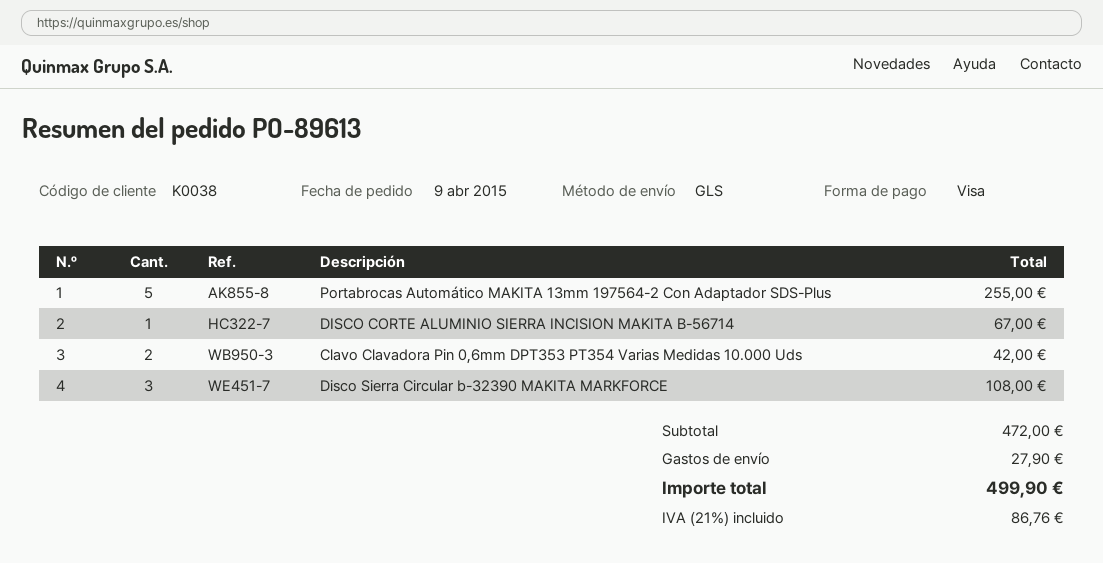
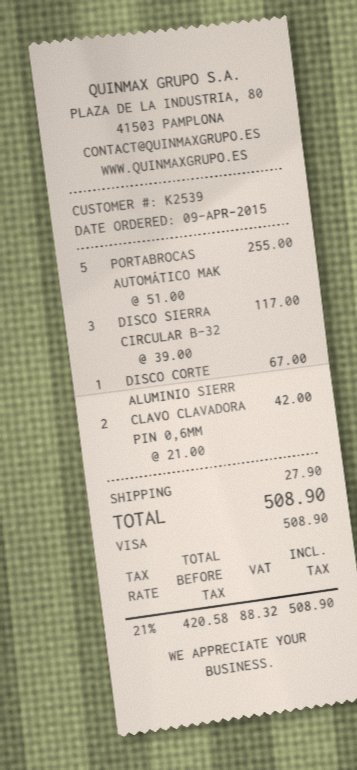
customer number: K0038 -> K2539
Disco Sierra Circular b-32390 MAKITA MARKFORCE: 3 for 108.00 -> 3 for 117.00
tax: 21% = 86.76 -> 21% = 88.32
total: 499.90 -> 508.90

